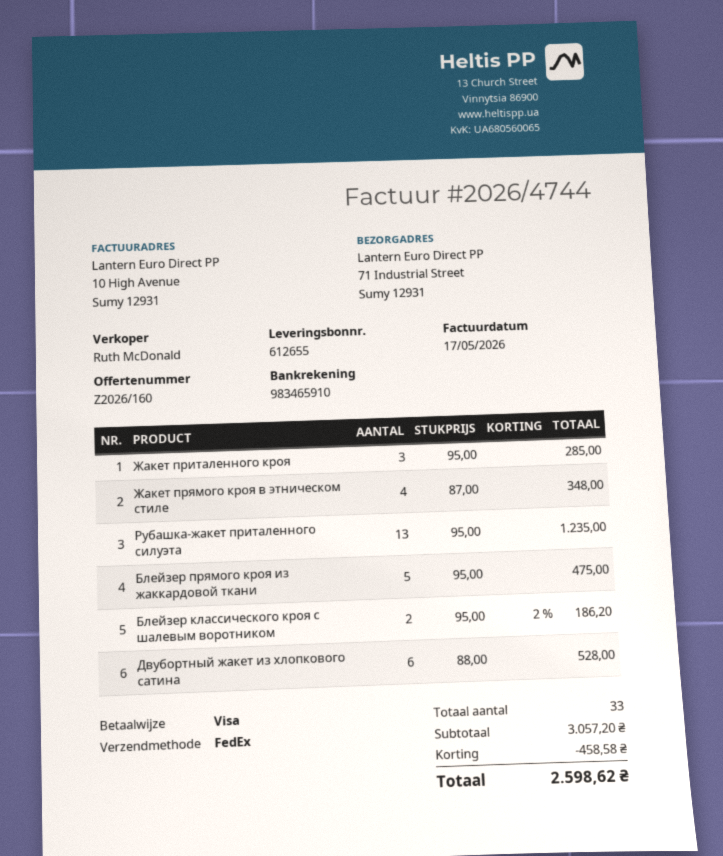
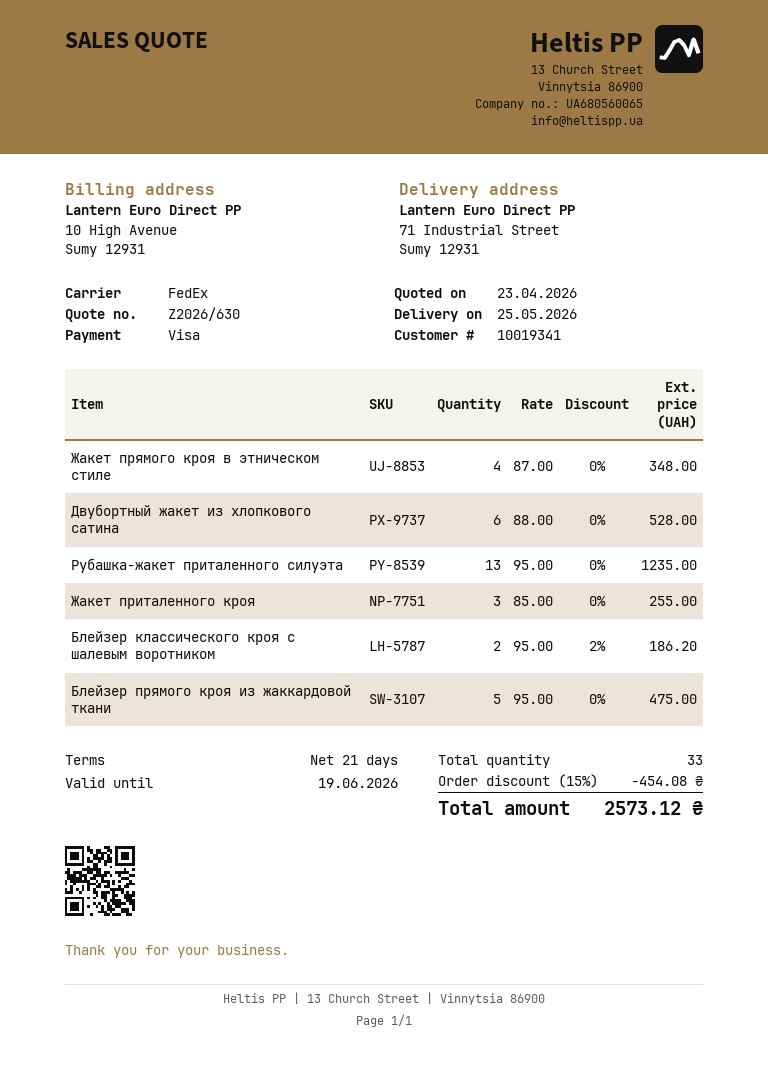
quote number: Z2026/160 -> Z2026/630
Жакет приталенного кроя: 3 x 95.00 = 285.00 -> 3 x 85.00 = 255.00
discount: 458.58 -> 454.08
total: 2598.62 -> 2573.12

